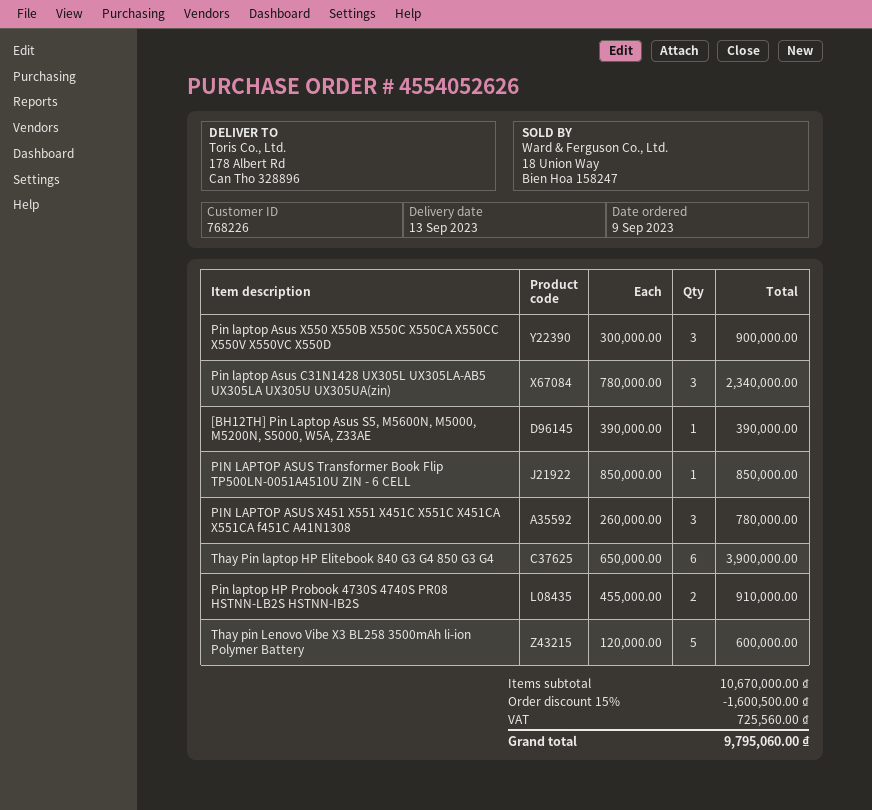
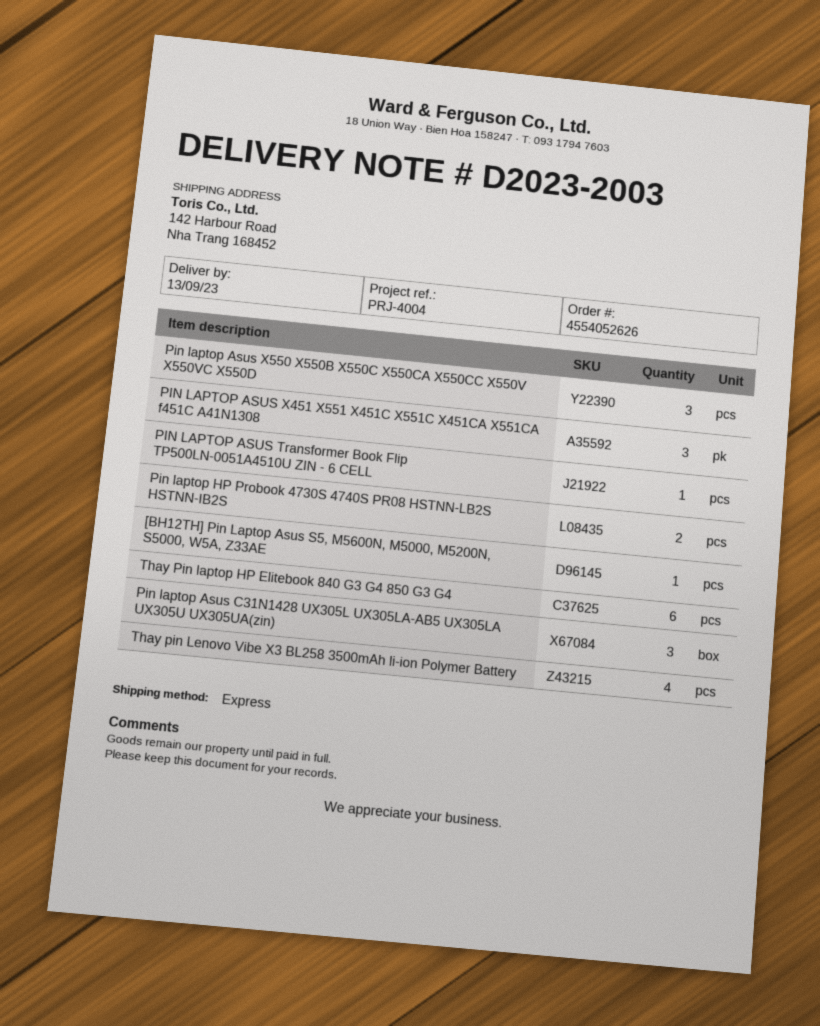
ship to: 178 Albert Rd, Can Tho 328896 -> 142 Harbour Road, Nha Trang 168452
Thay pin Lenovo Vibe X3 BL258 3500mAh li-ion Polymer Battery: 5 -> 4

